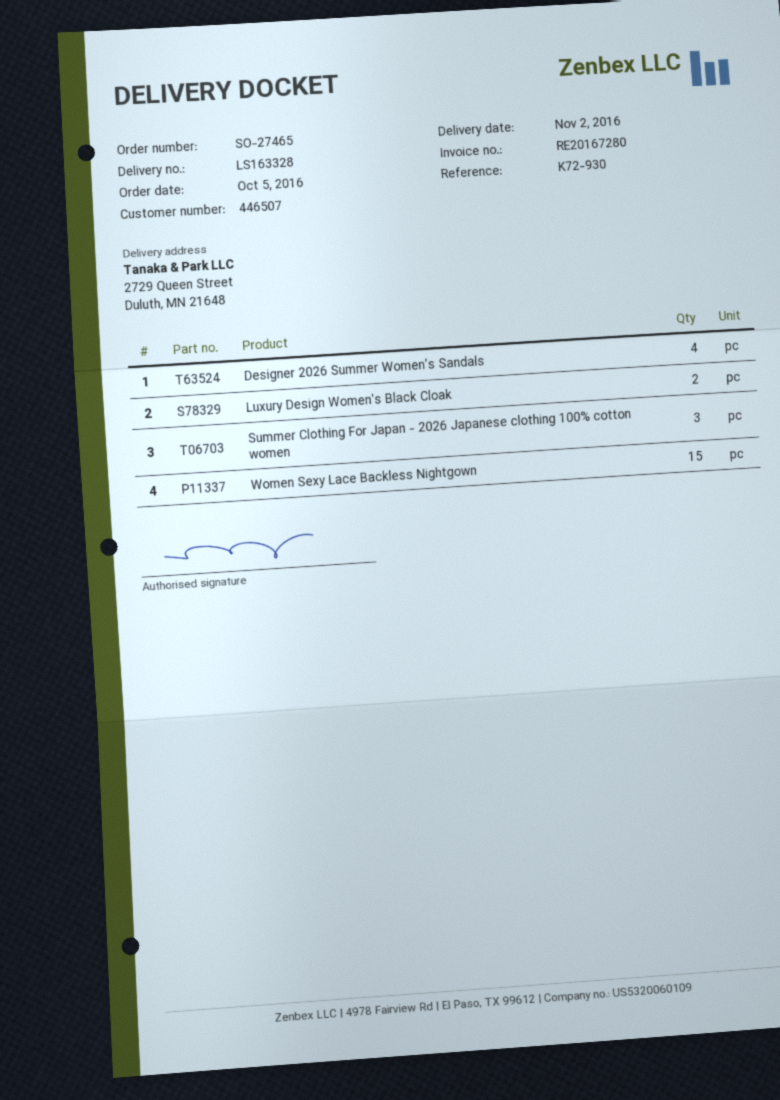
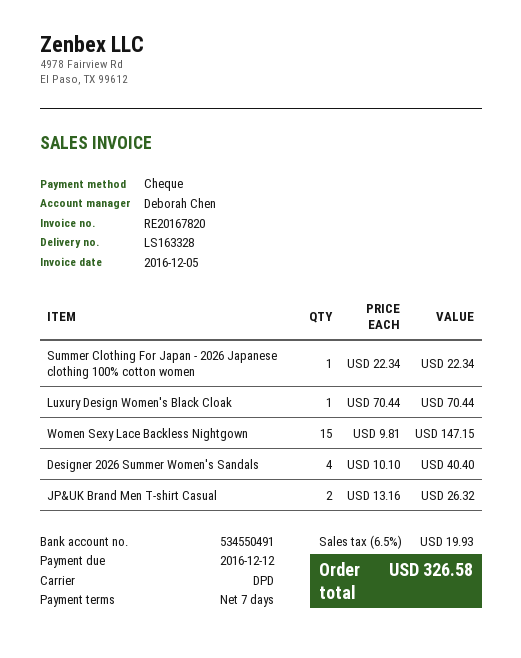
invoice number: RE20167280 -> RE20167820
Luxury Design Women's Black Cloak: 2 -> 1
Summer Clothing For Japan - 2026 Japanese clothing 100% cotton women: 3 -> 1
JP&UK Brand Men T-shirt Casual: none -> 2

